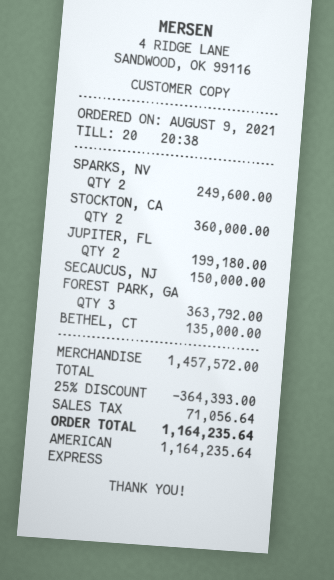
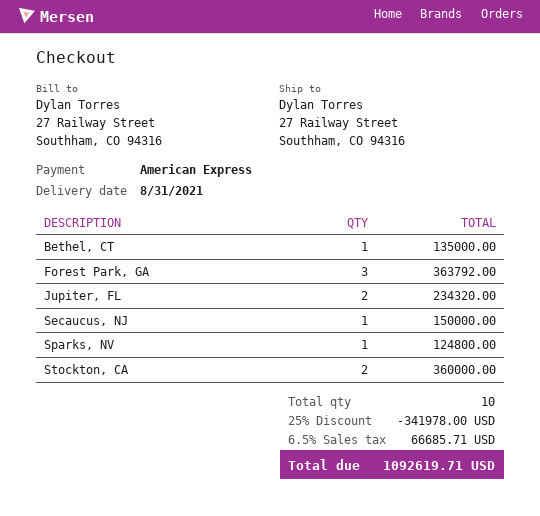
SPARKS, NV: 2 for 249600.00 -> 1 for 124800.00
JUPITER, FL: 2 for 199180.00 -> 2 for 234320.00
discount: 25% = 364393.00 -> 25% = 341978.00
tax: 71056.64 -> 66685.71
total: 1164235.64 -> 1092619.71

